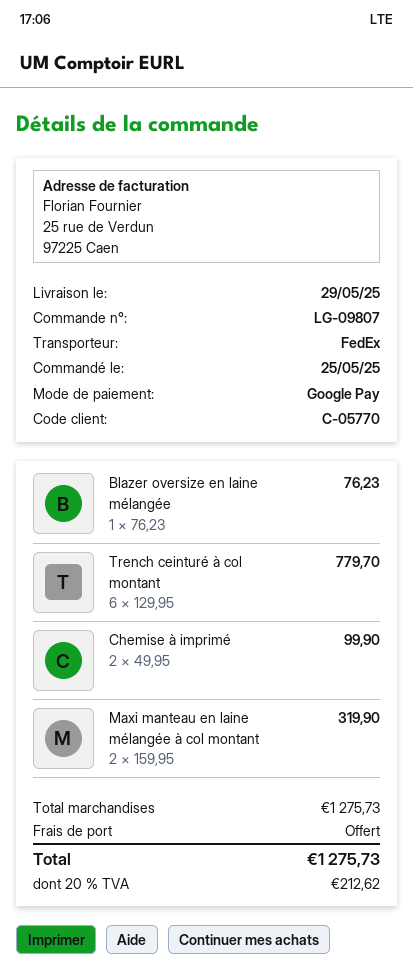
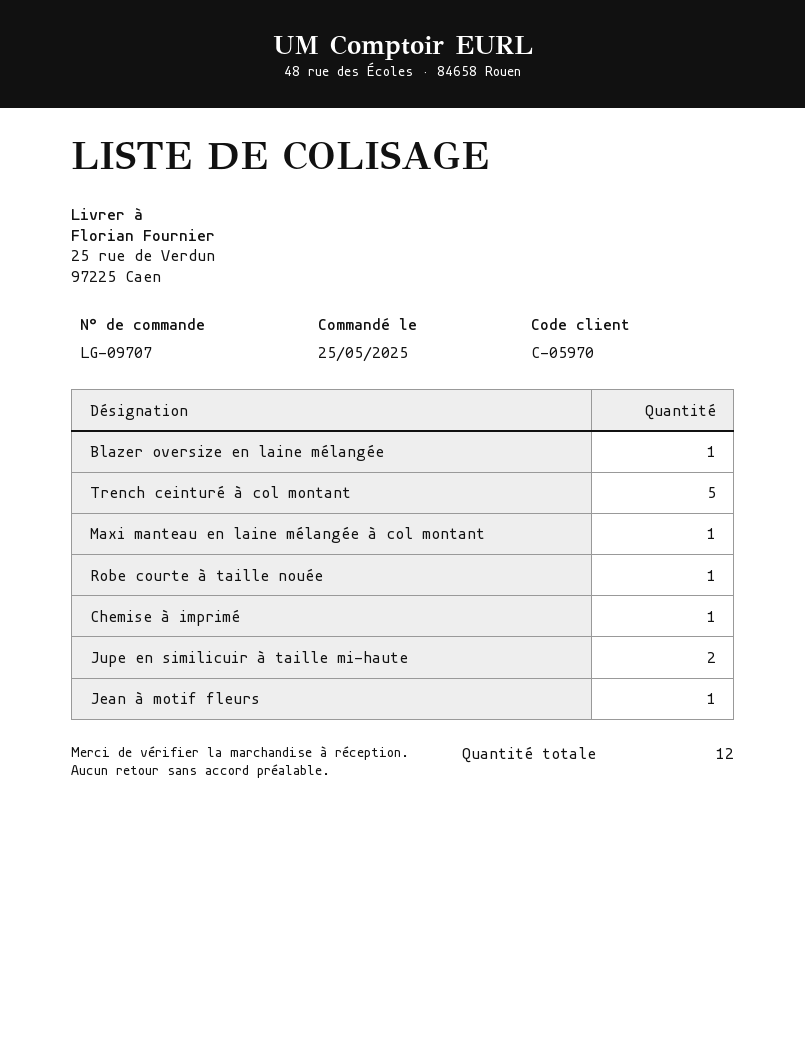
order number: LG-09807 -> LG-09707
customer number: C-05770 -> C-05970
Trench ceinturé à col montant: 6 -> 5
Chemise à imprimé: 2 -> 1
Maxi manteau en laine mélangée à col montant: 2 -> 1
Robe courte à taille nouée: none -> 1
Jupe en similicuir à taille mi-haute: none -> 2
Jean à motif fleurs: none -> 1

